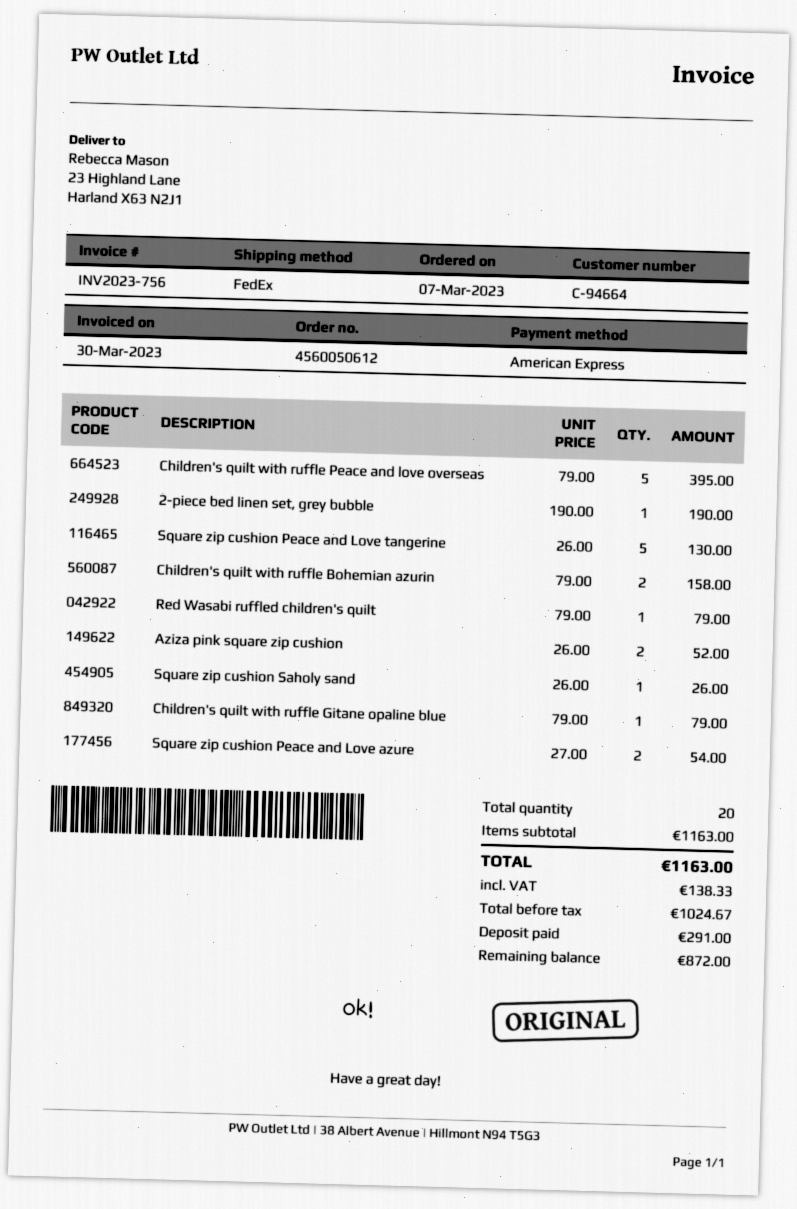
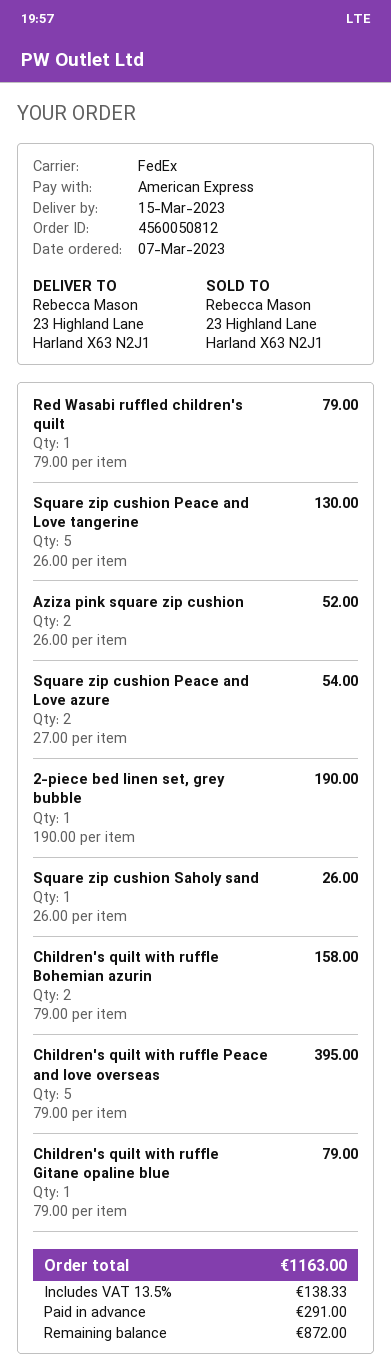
order number: 4560050612 -> 4560050812

